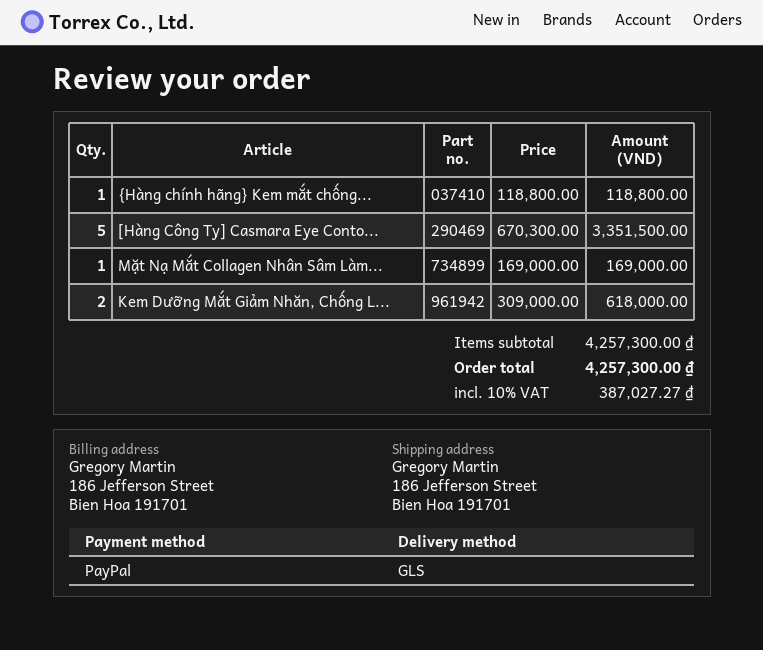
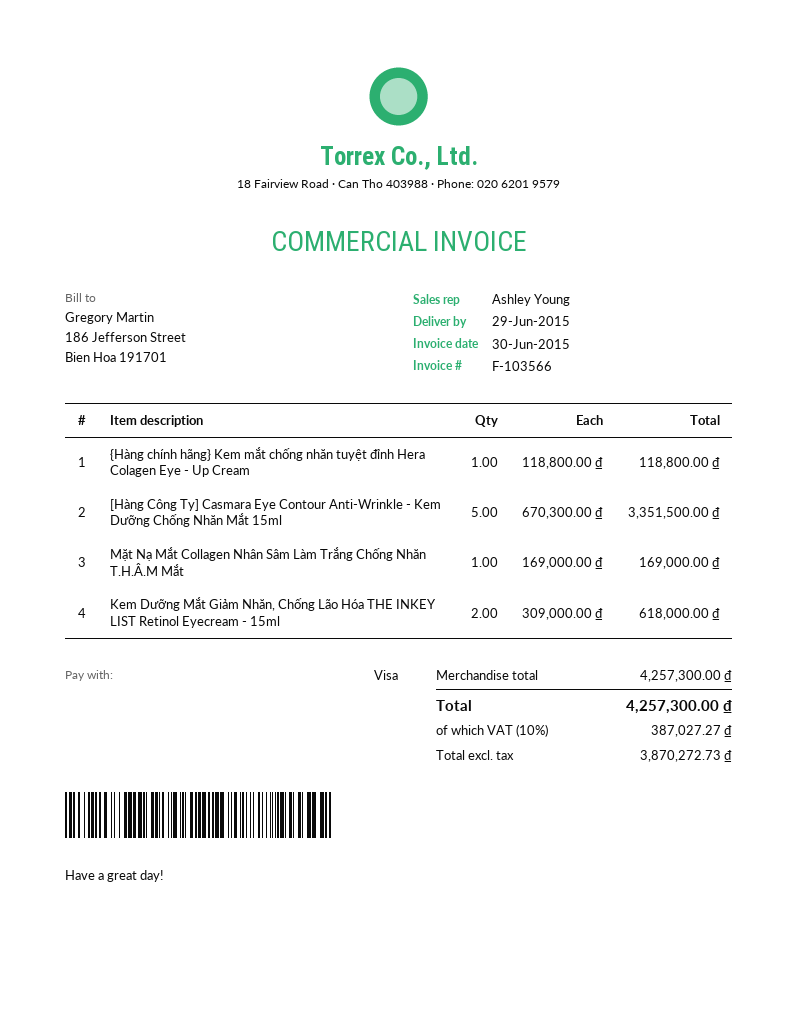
payment method: PayPal -> Visa

